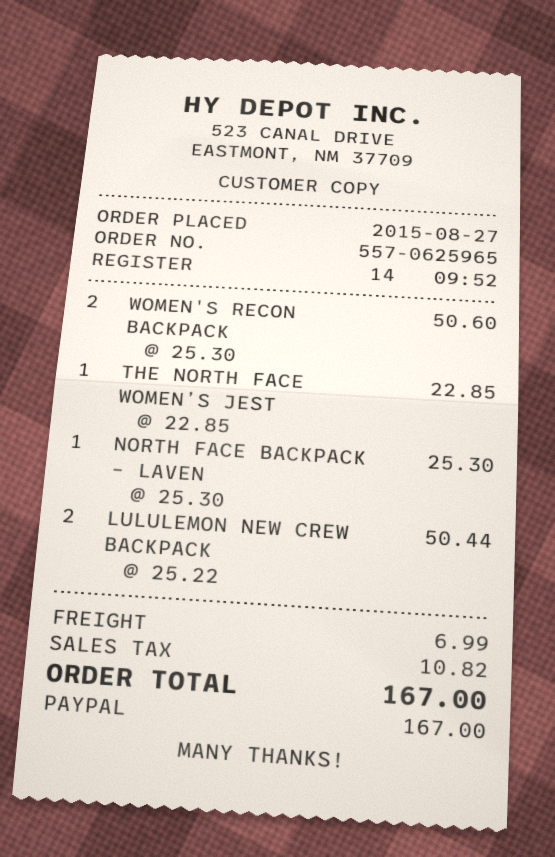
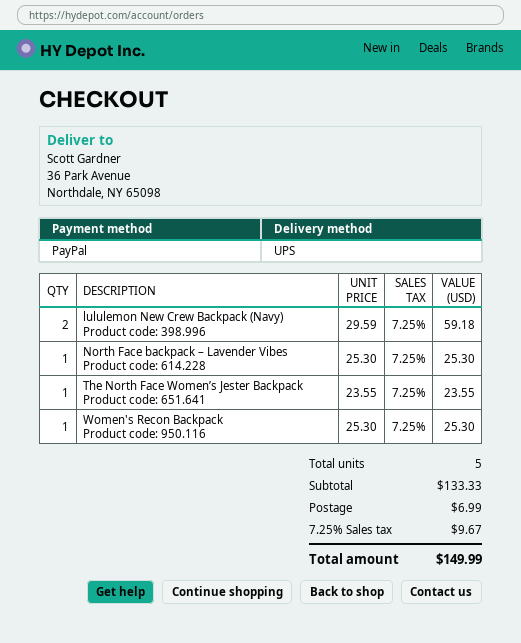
WOMEN'S RECON BACKPACK: 2 x 25.30 = 50.60 -> 1 x 25.30 = 25.30
THE NORTH FACE WOMEN’S JEST: 1 x 22.85 = 22.85 -> 1 x 23.55 = 23.55
LULULEMON NEW CREW BACKPACK: 2 x 25.22 = 50.44 -> 2 x 29.59 = 59.18
tax: 10.82 -> 9.67
total: 167.00 -> 149.99

